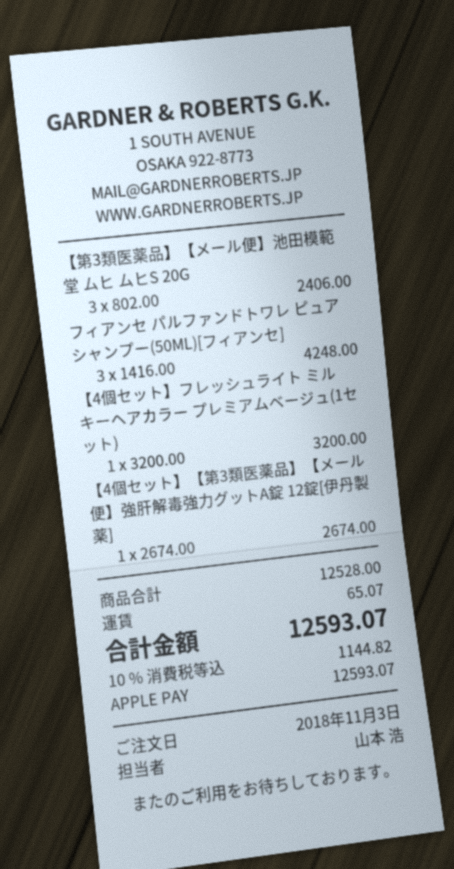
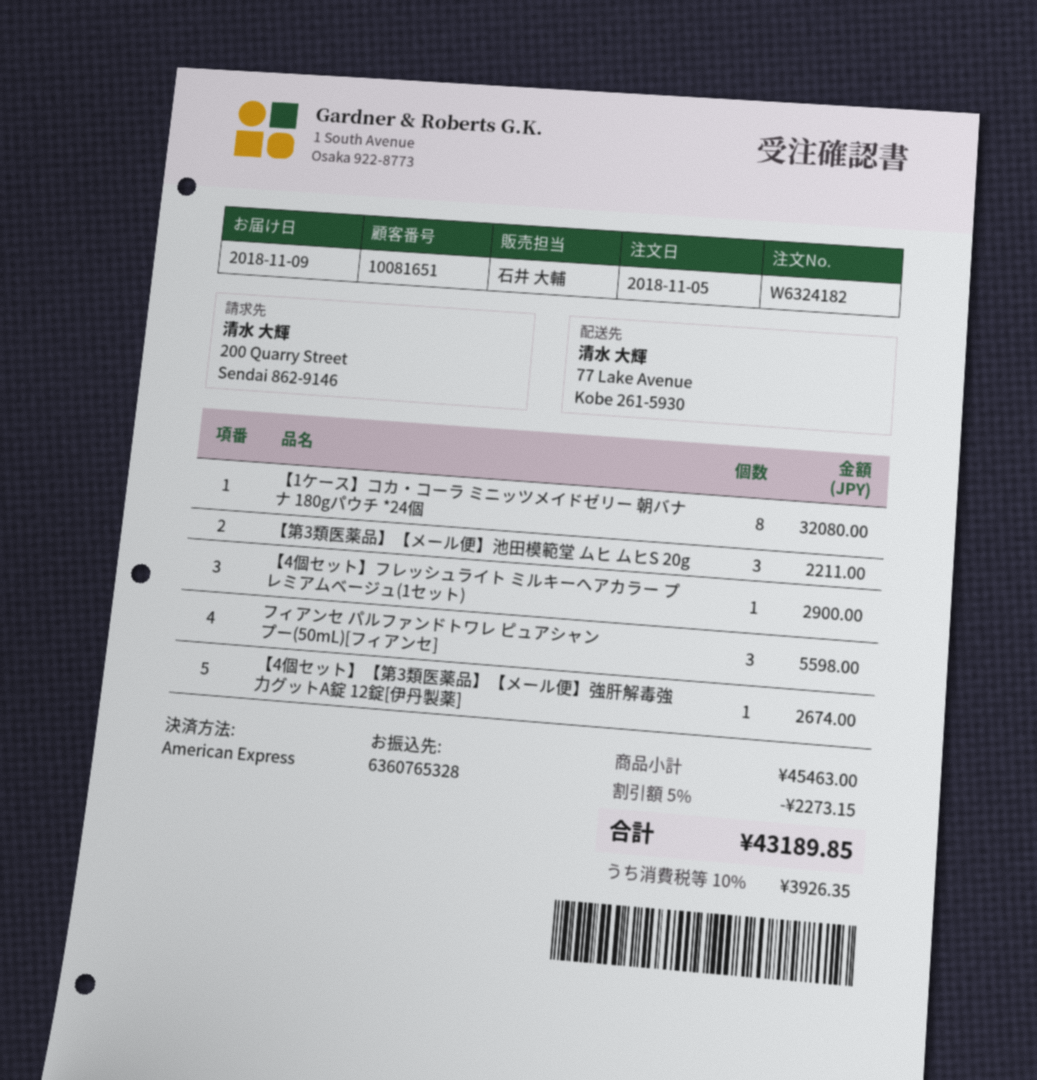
order date: 2018-11-03 -> 2018-11-05
sales rep: 山本 浩 -> 石井 大輔
payment method: Apple Pay -> American Express
【第3類医薬品】【メール便】池田模範堂 ムヒ ムヒS 20G: 3 for 2406.00 -> 3 for 2211.00
フィアンセ パルファンドトワレ ピュアシャンプー(50ML)[フィアンセ]: 3 for 4248.00 -> 3 for 5598.00
【4個セット】フレッシュライト ミルキーヘアカラー プレミアムベージュ(1セット): 1 for 3200.00 -> 1 for 2900.00
【1ケース】コカ・コーラ ミニッツメイドゼリー 朝バナナ 180gパウチ *24個: none -> 8 for 32080.00
subtotal: 12528.00 -> 45463.00
discount: none -> 5% = 2273.15
shipping: 65.07 -> none
tax: 10% = 1144.82 -> 10% = 3926.35
total: 12593.07 -> 43189.85

